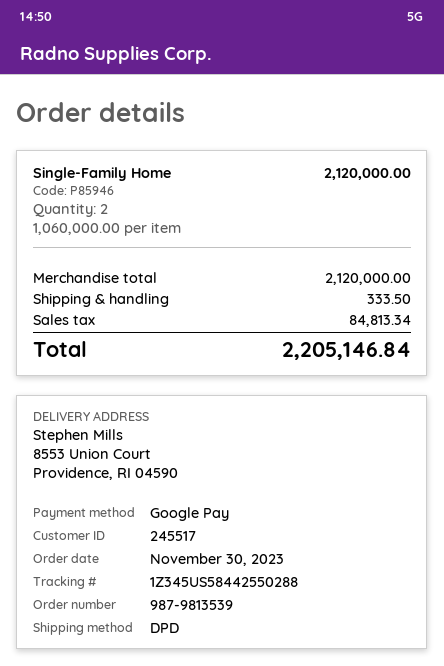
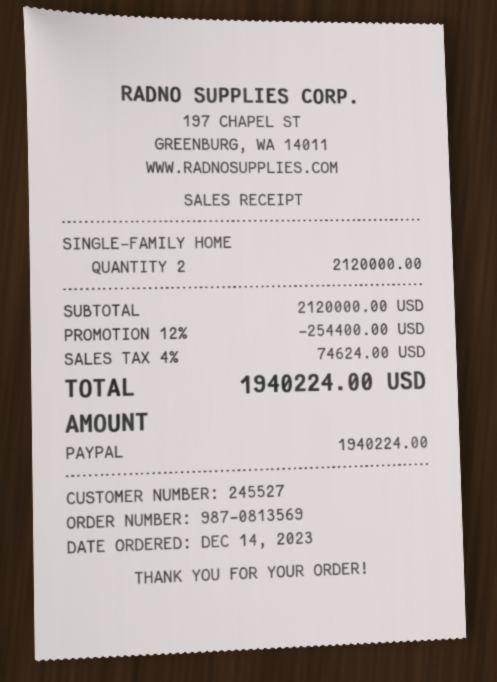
order number: 987-9813539 -> 987-0813569
order date: 2023-11-30 -> 2023-12-14
customer number: 245517 -> 245527
payment method: Google Pay -> PayPal
discount: none -> 12% = 254400.00
shipping: 333.50 -> none
tax: 84813.34 -> 74624.00
total: 2205146.84 -> 1940224.00

